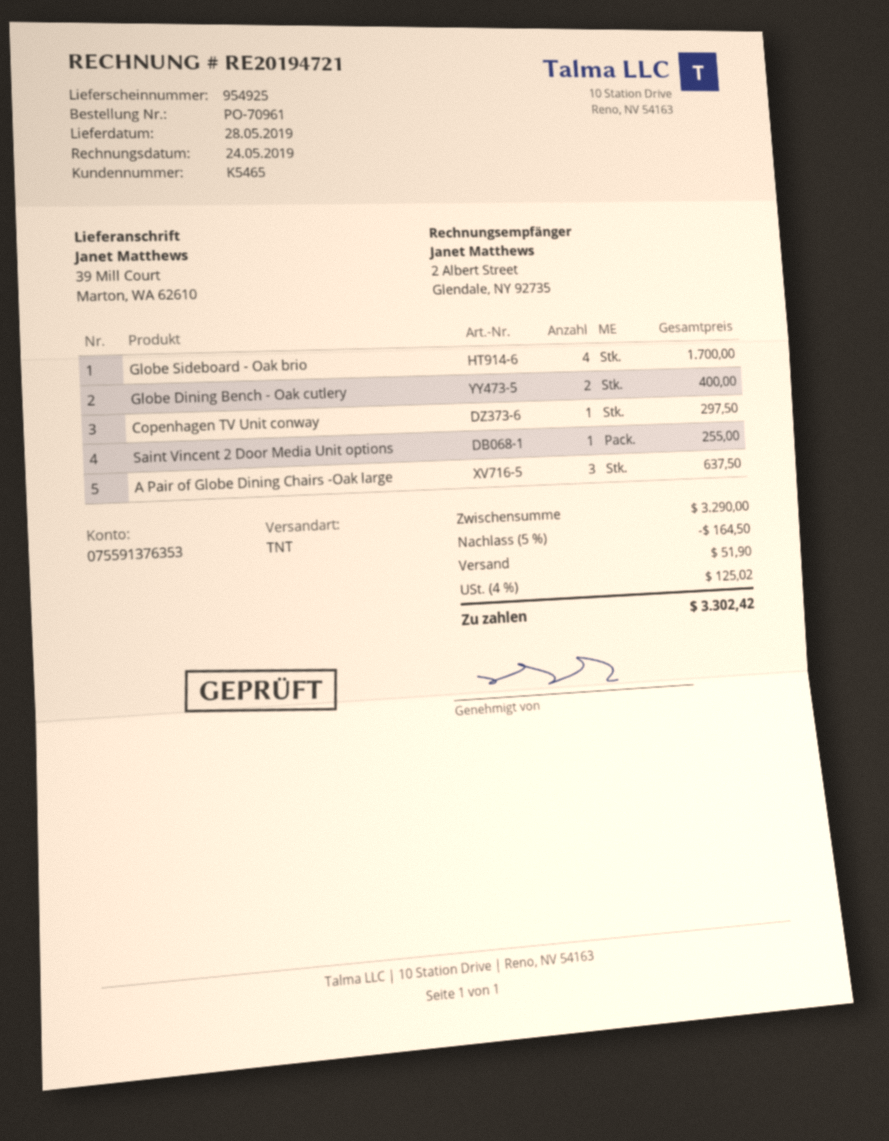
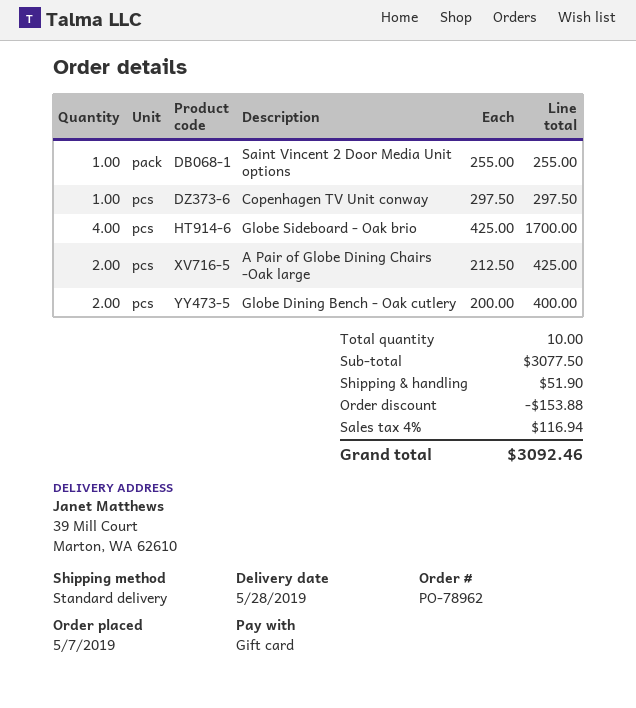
order number: PO-70961 -> PO-78962
shipping method: TNT -> standard
A Pair of Globe Dining Chairs -Oak large: 3 for 637.50 -> 2 for 425.00
subtotal: 3290.00 -> 3077.50
discount: 164.50 -> 153.88
tax: 4% = 125.02 -> 4% = 116.94
total: 3302.42 -> 3092.46

